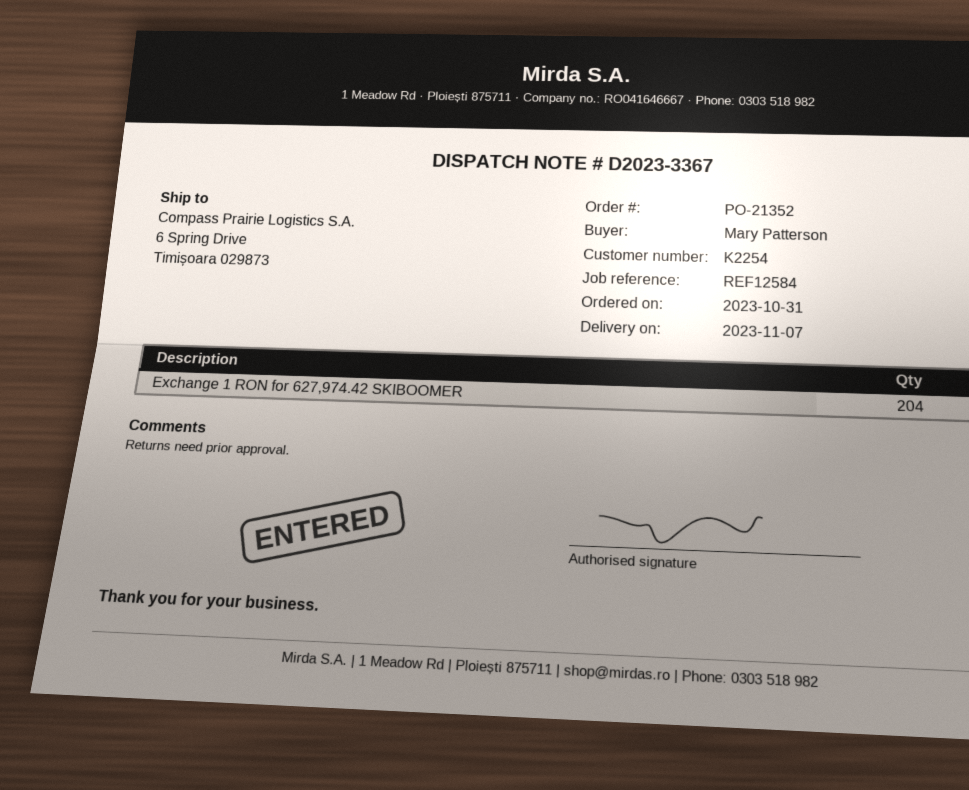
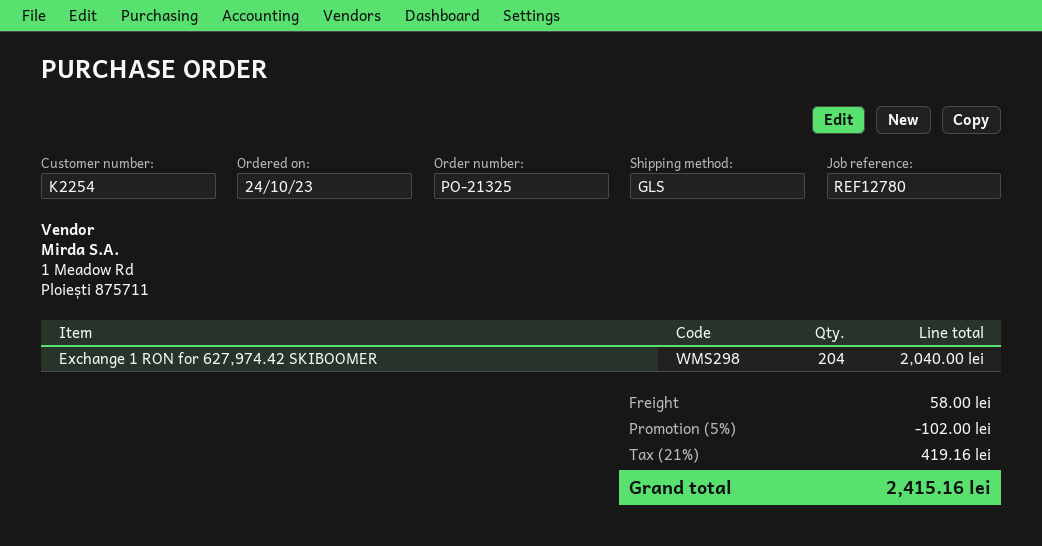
order number: PO-21352 -> PO-21325
order date: 2023-10-31 -> 2023-10-24
reference: REF12584 -> REF12780

